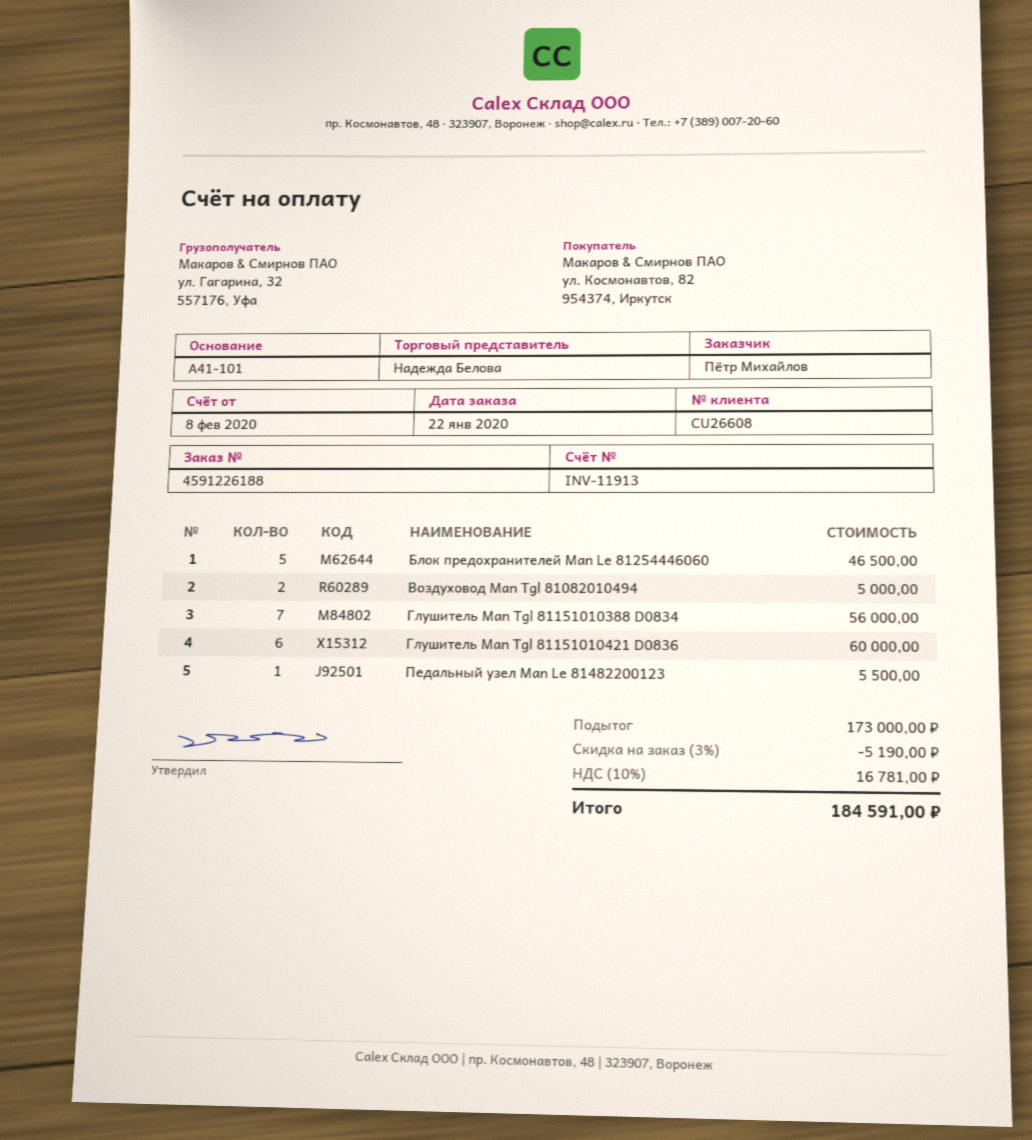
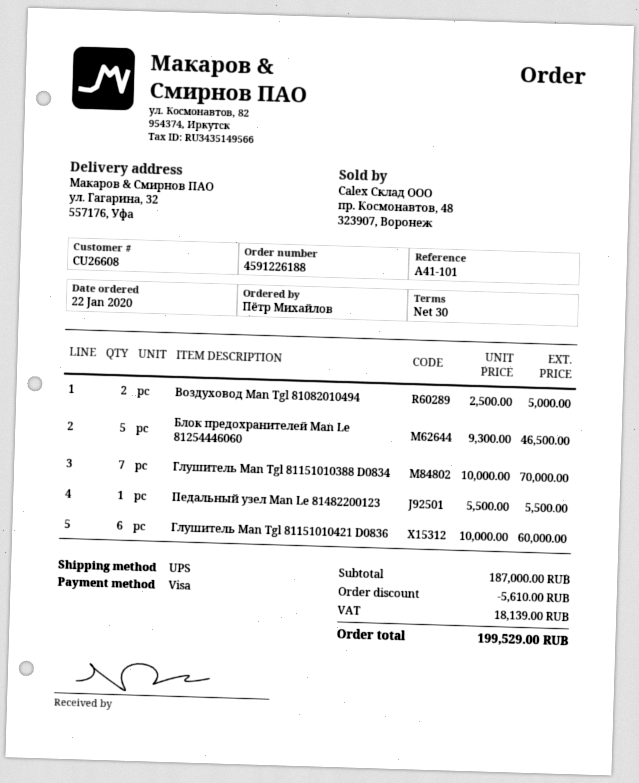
Глушитель Man Tgl 81151010388 D0834: 7 for 56000.00 -> 7 for 70000.00
subtotal: 173000.00 -> 187000.00
discount: 5190.00 -> 5610.00
tax: 16781.00 -> 18139.00
total: 184591.00 -> 199529.00

